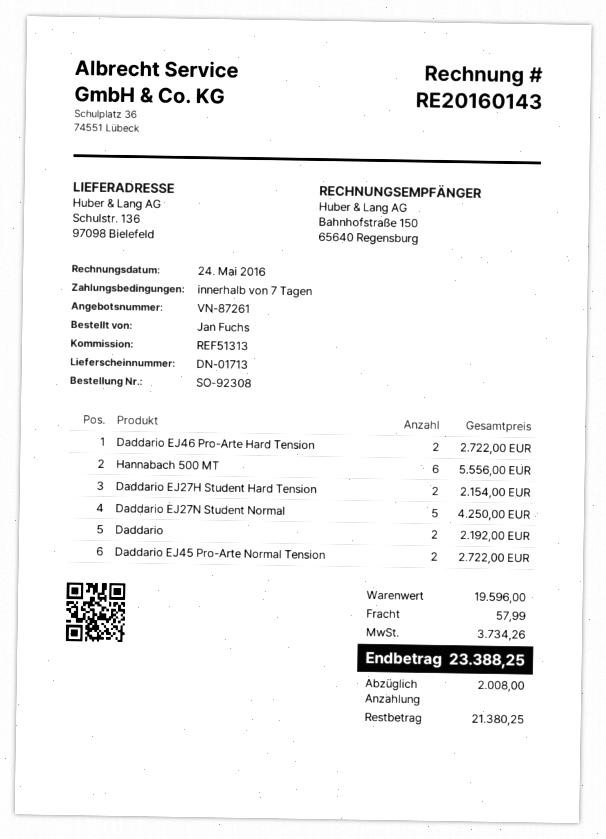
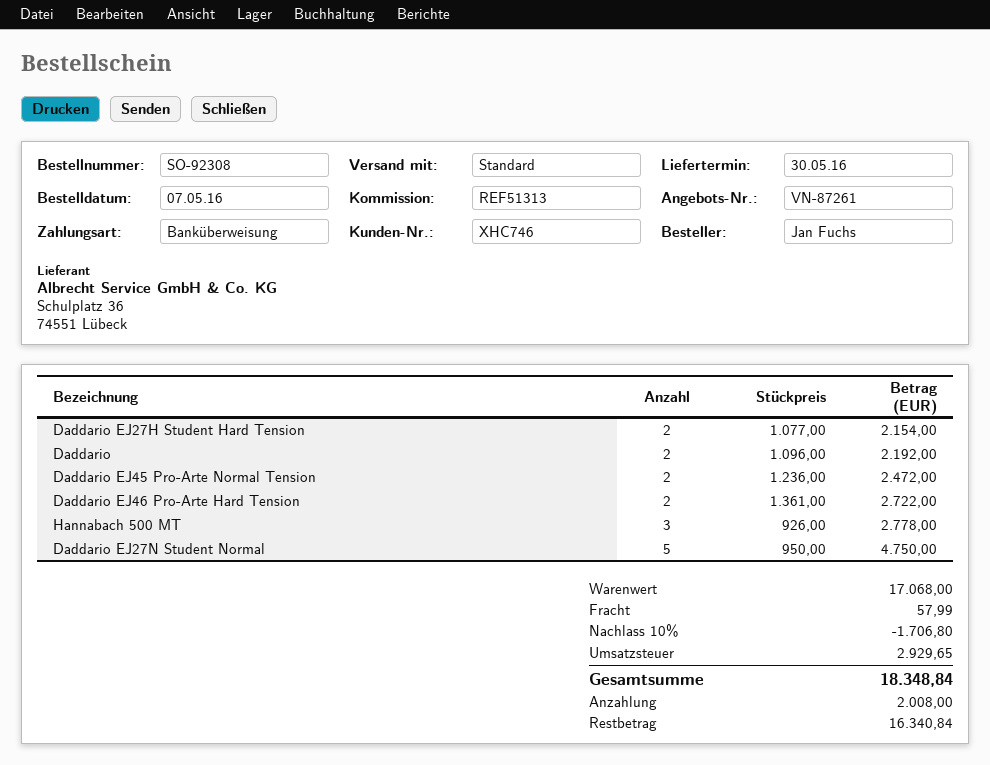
Hannabach 500 MT: 6 for 5556.00 -> 3 for 2778.00
Daddario EJ27N Student Normal: 5 for 4250.00 -> 5 for 4750.00
Daddario EJ45 Pro-Arte Normal Tension: 2 for 2722.00 -> 2 for 2472.00
subtotal: 19596.00 -> 17068.00
discount: none -> 10% = 1706.80
tax: 3734.26 -> 2929.65
total: 23388.25 -> 18348.84
balance: 21380.25 -> 16340.84

